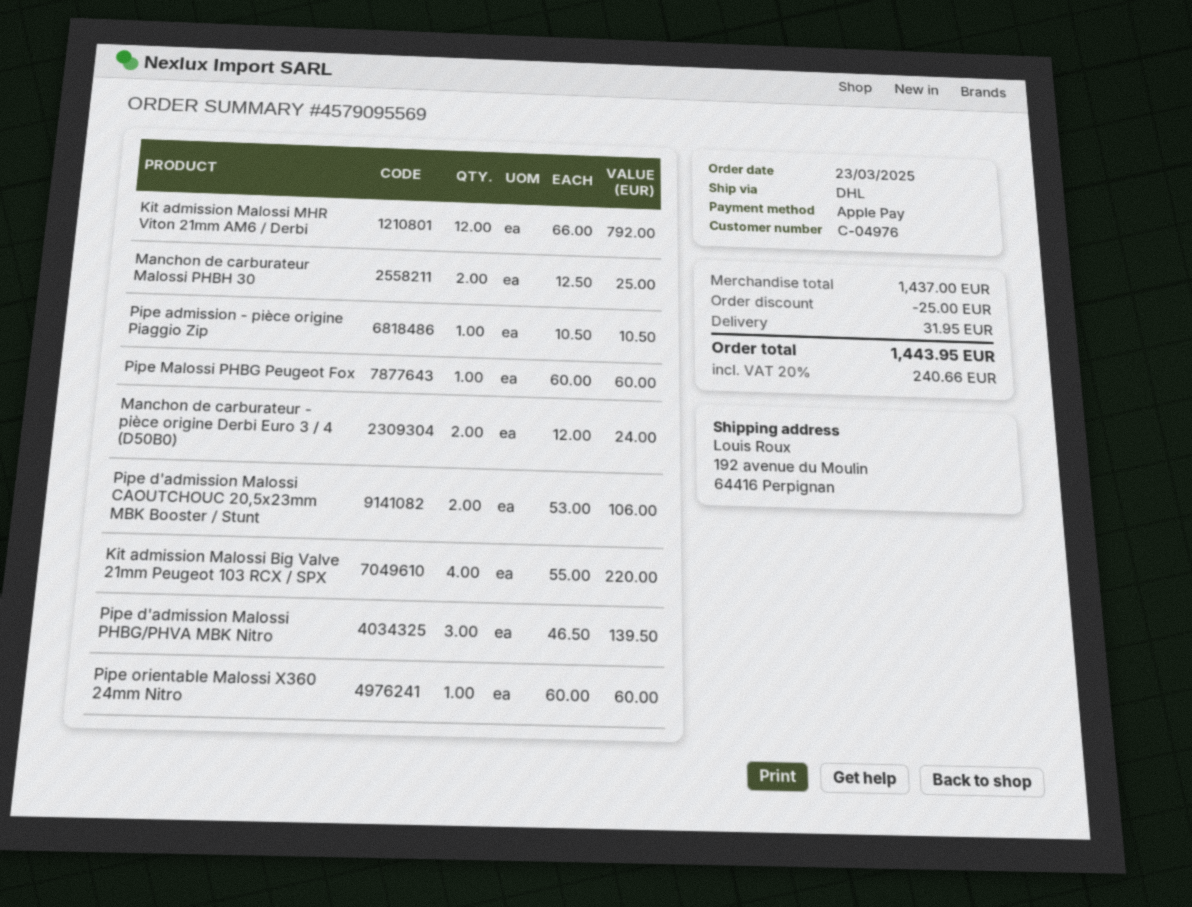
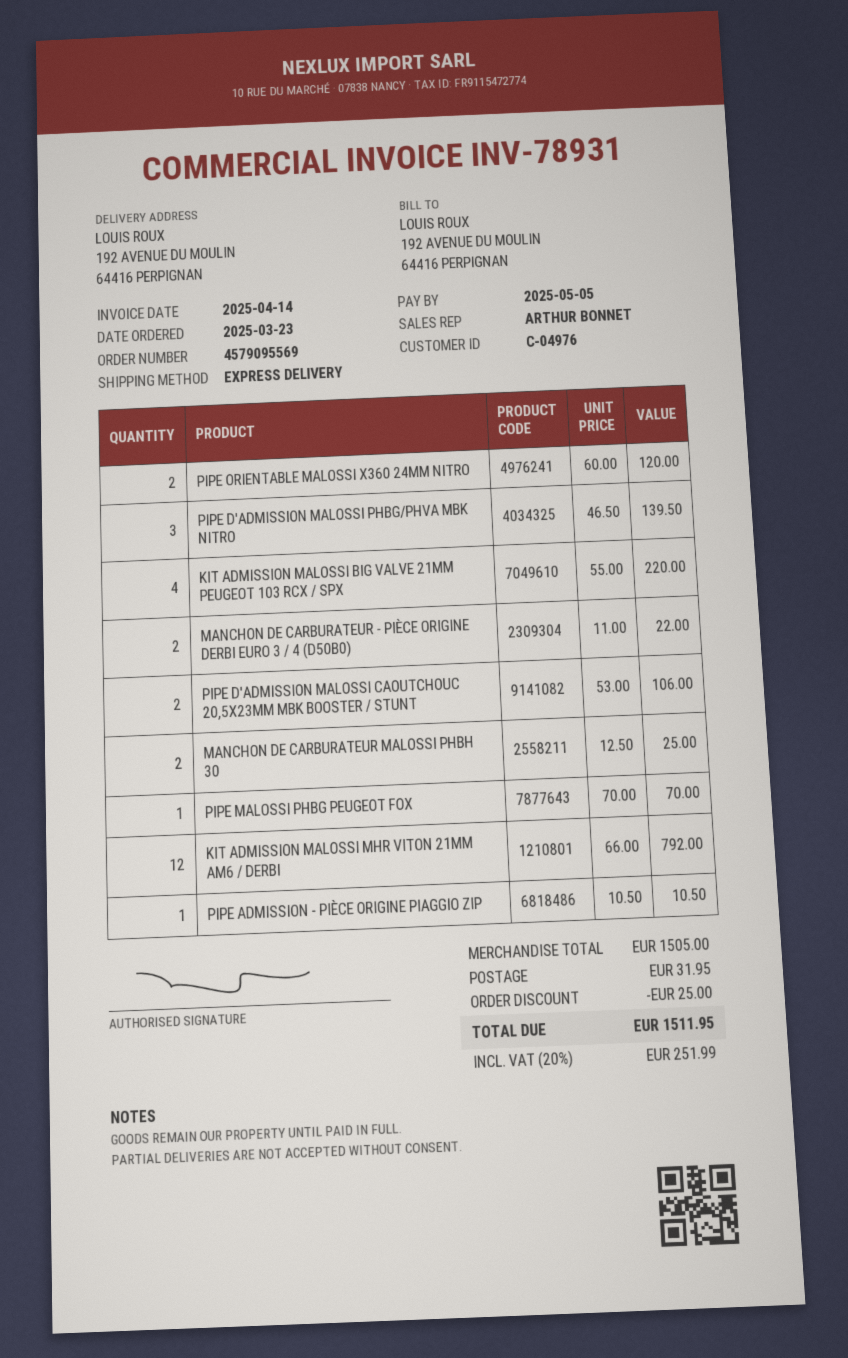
shipping method: DHL -> express
Pipe Malossi PHBG Peugeot Fox: 1 x 60.00 = 60.00 -> 1 x 70.00 = 70.00
Manchon de carburateur - pièce origine Derbi Euro 3 / 4 (D50B0): 2 x 12.00 = 24.00 -> 2 x 11.00 = 22.00
Pipe orientable Malossi X360 24mm Nitro: 1 x 60.00 = 60.00 -> 2 x 60.00 = 120.00
subtotal: 1437.00 -> 1505.00
tax: 20% = 240.66 -> 20% = 251.99
total: 1443.95 -> 1511.95

